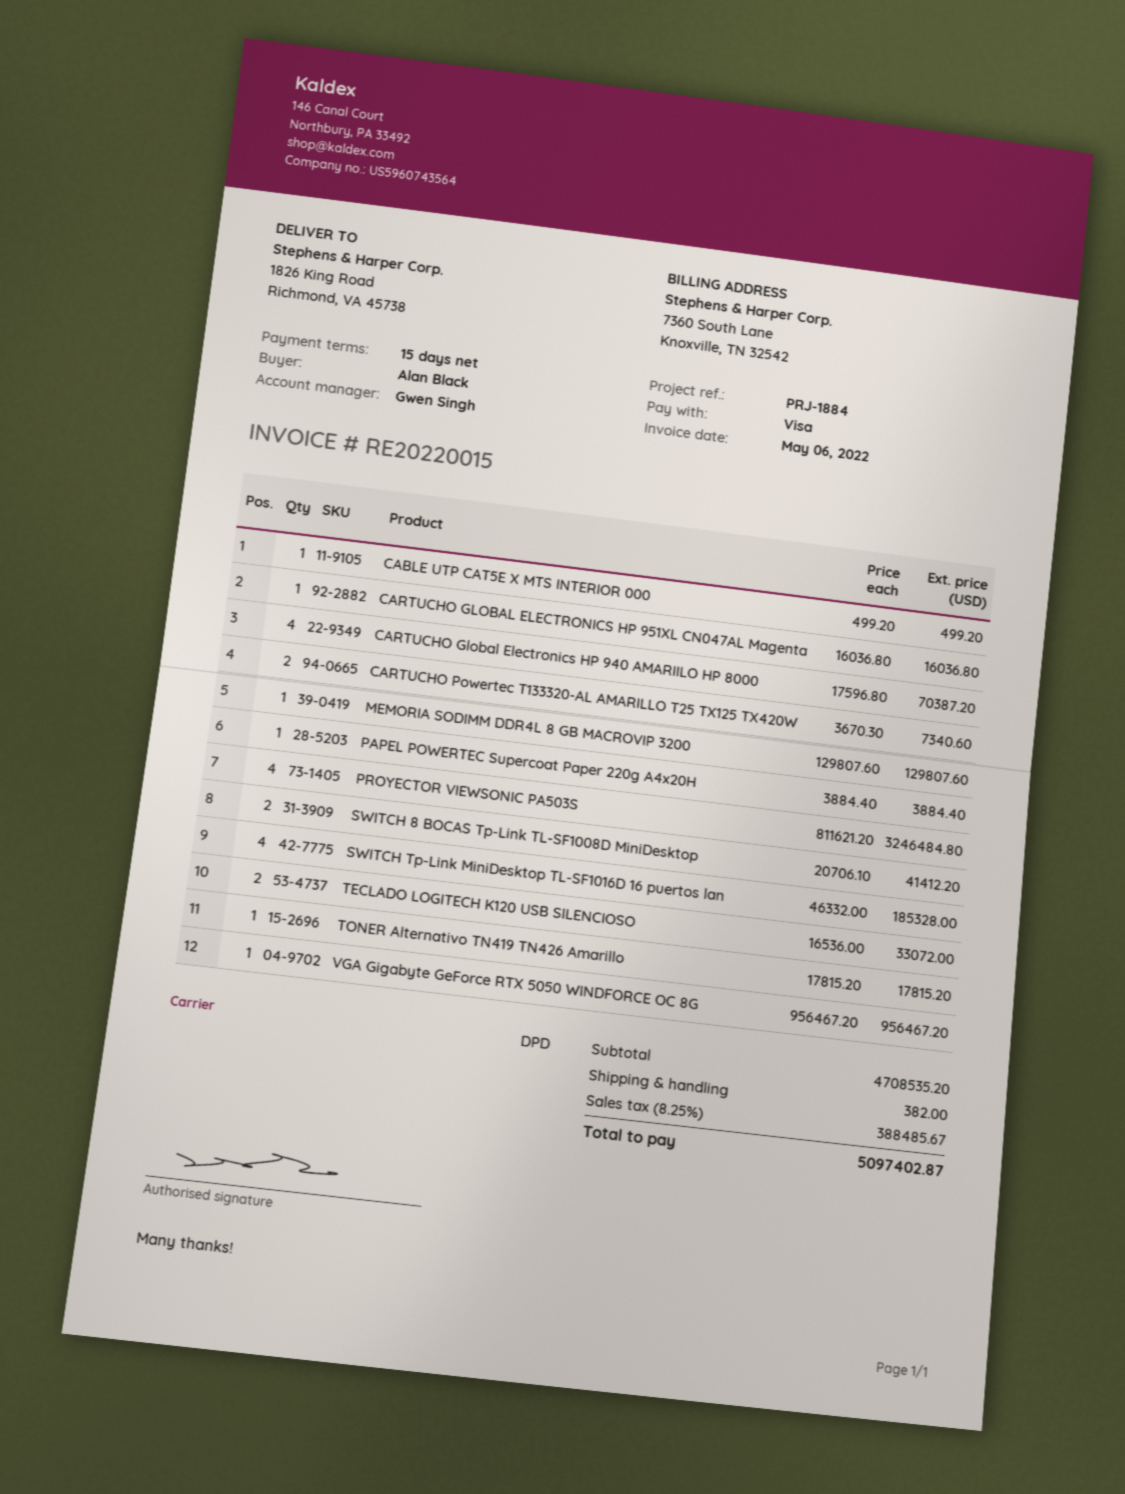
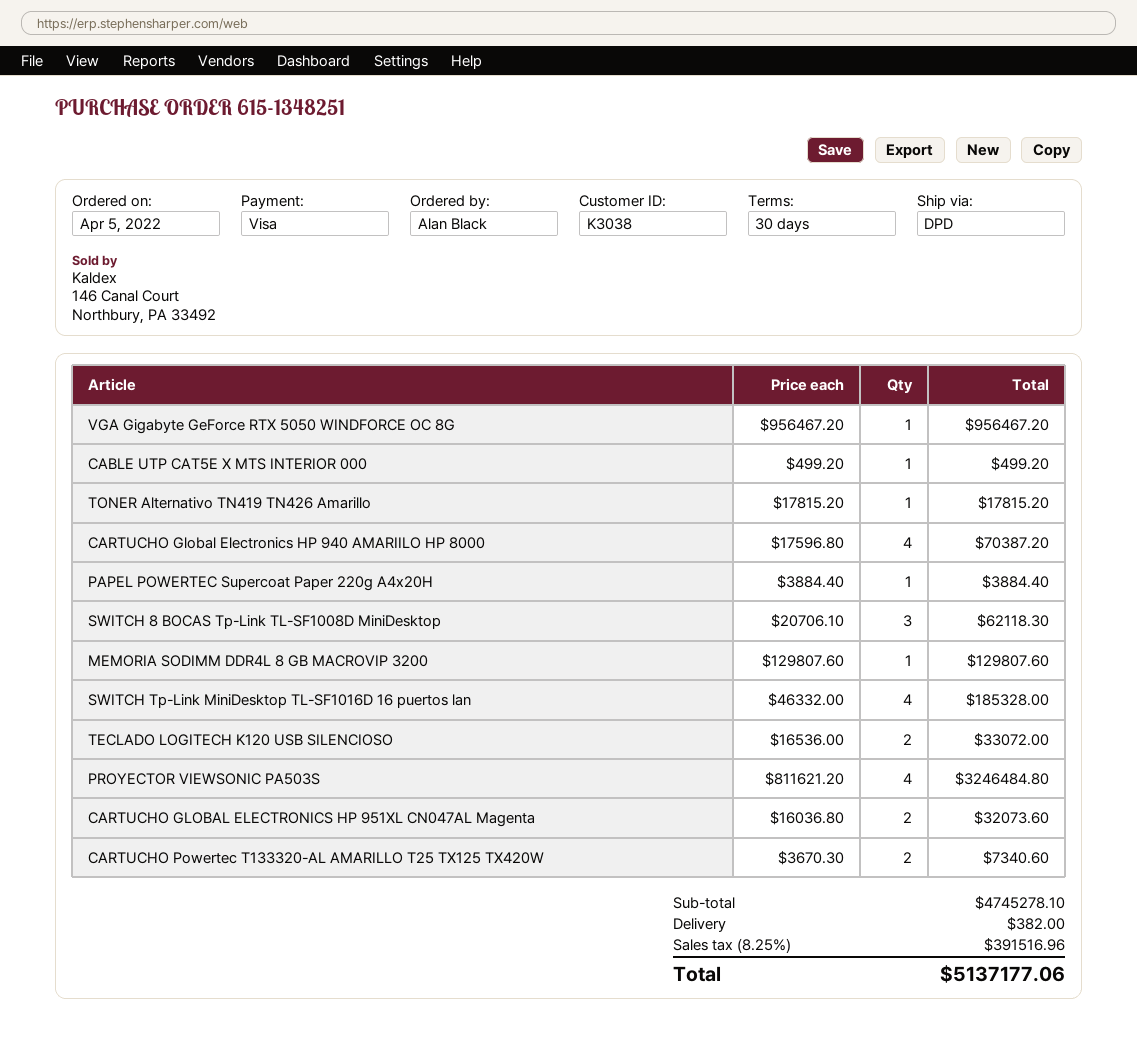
payment terms: 15 days -> 30 days
CARTUCHO GLOBAL ELECTRONICS HP 951XL CN047AL Magenta: 1 x 16036.80 = 16036.80 -> 2 x 16036.80 = 32073.60
SWITCH 8 BOCAS Tp-Link TL-SF1008D MiniDesktop: 2 x 20706.10 = 41412.20 -> 3 x 20706.10 = 62118.30
subtotal: 4708535.20 -> 4745278.10
tax: 8.25% = 388485.67 -> 8.25% = 391516.96
total: 5097402.87 -> 5137177.06

